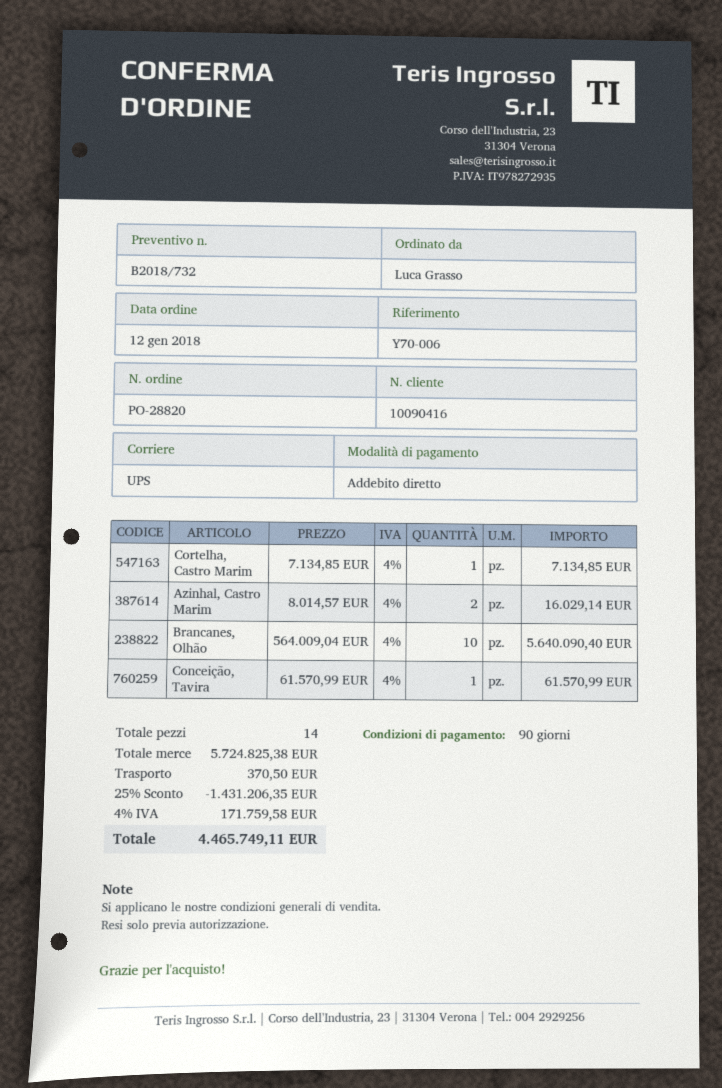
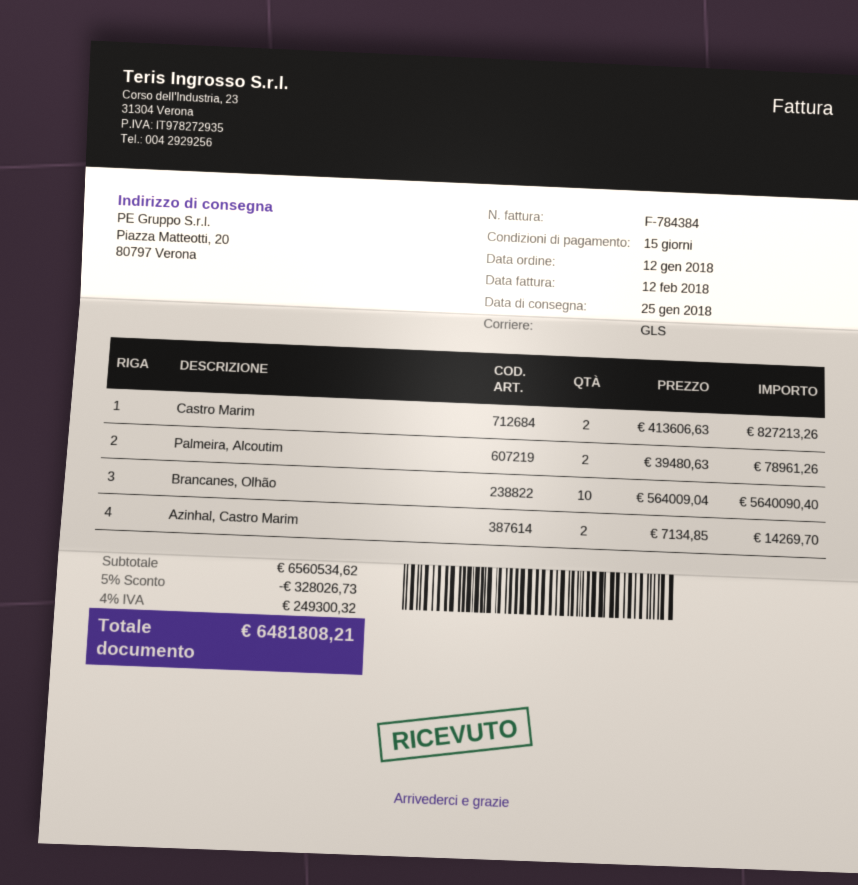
payment terms: 90 days -> 15 days
shipping method: UPS -> GLS
Cortelha, Castro Marim: 1 x 7134.85 = 7134.85 -> none
Azinhal, Castro Marim: 2 x 8014.57 = 16029.14 -> 2 x 7134.85 = 14269.70
Conceição, Tavira: 1 x 61570.99 = 61570.99 -> none
Castro Marim: none -> 2 x 413606.63 = 827213.26
Palmeira, Alcoutim: none -> 2 x 39480.63 = 78961.26
subtotal: 5724825.38 -> 6560534.62
discount: 25% = 1431206.35 -> 5% = 328026.73
shipping: 370.50 -> none
tax: 4% = 171759.58 -> 4% = 249300.32
total: 4465749.11 -> 6481808.21

